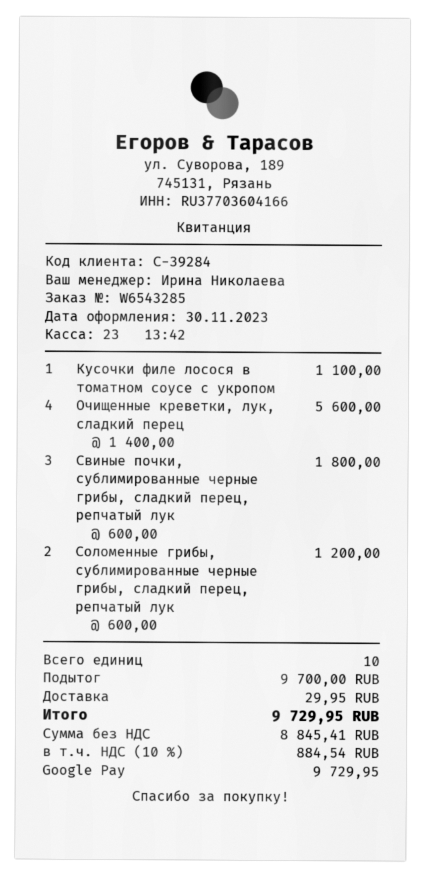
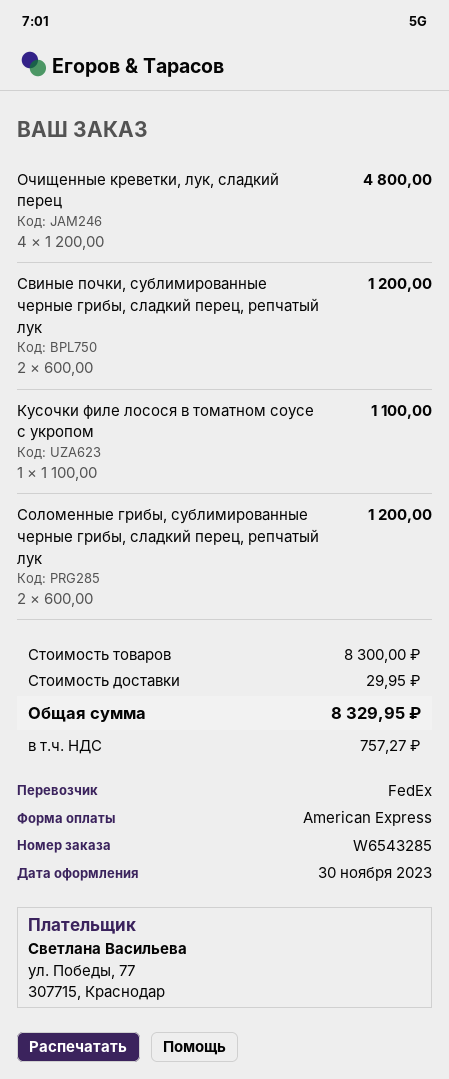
payment method: Google Pay -> American Express
Очищенные креветки, лук, сладкий перец: 4 x 1400.00 = 5600.00 -> 4 x 1200.00 = 4800.00
Свиные почки, сублимированные черные грибы, сладкий перец, репчатый лук: 3 x 600.00 = 1800.00 -> 2 x 600.00 = 1200.00
subtotal: 9700.00 -> 8300.00
tax: 884.54 -> 757.27
total: 9729.95 -> 8329.95

